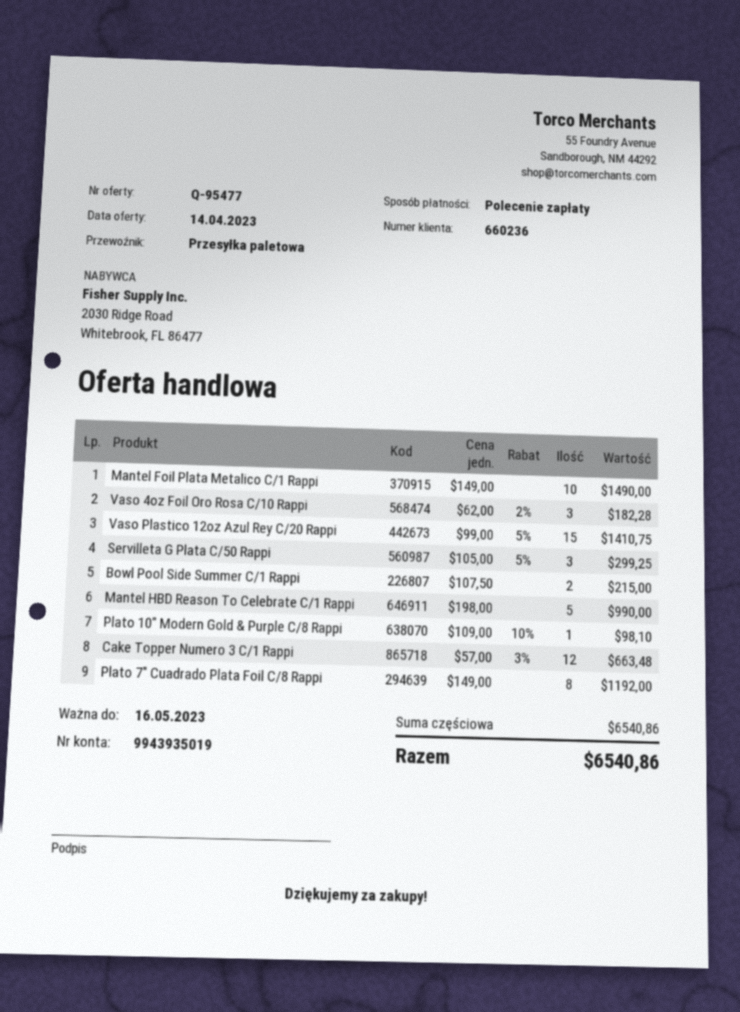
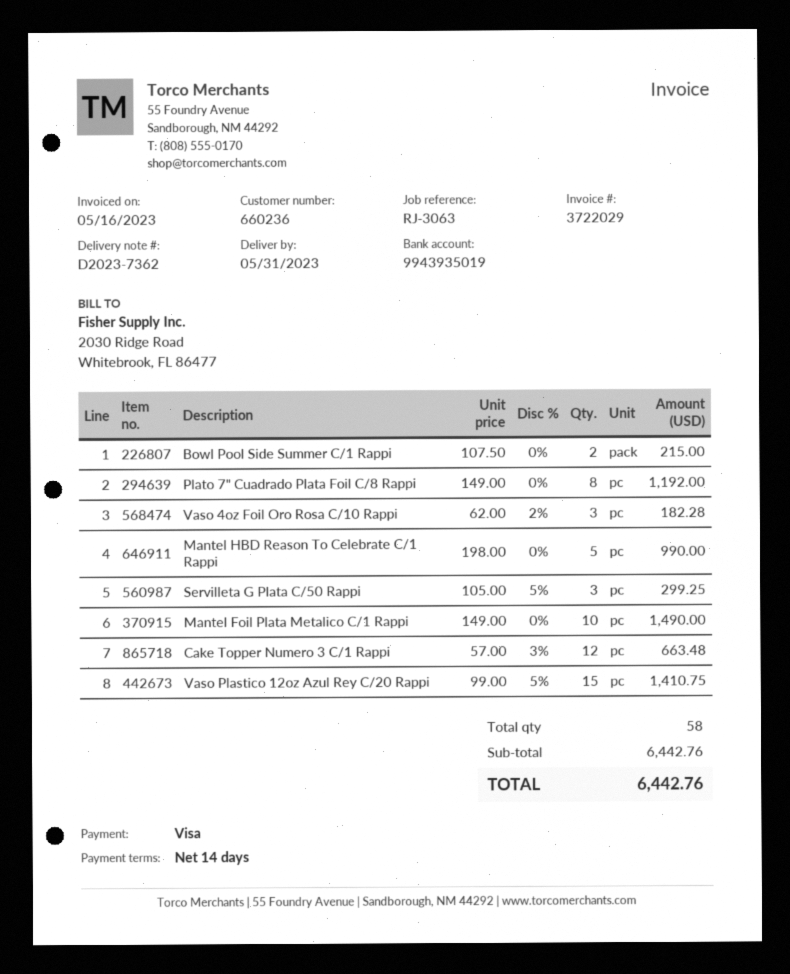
payment method: direct debit -> Visa
Plato 10" Modern Gold & Purple C/8 Rappi: 1 x 109.00 - 10% = 98.10 -> none
subtotal: 6540.86 -> 6442.76
total: 6540.86 -> 6442.76

